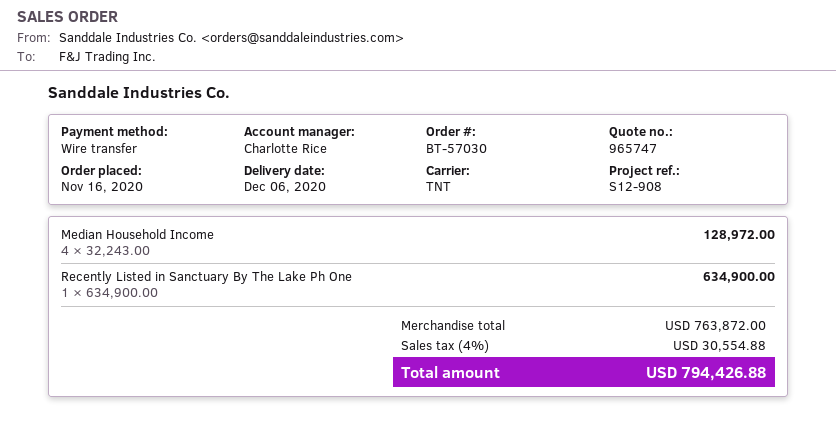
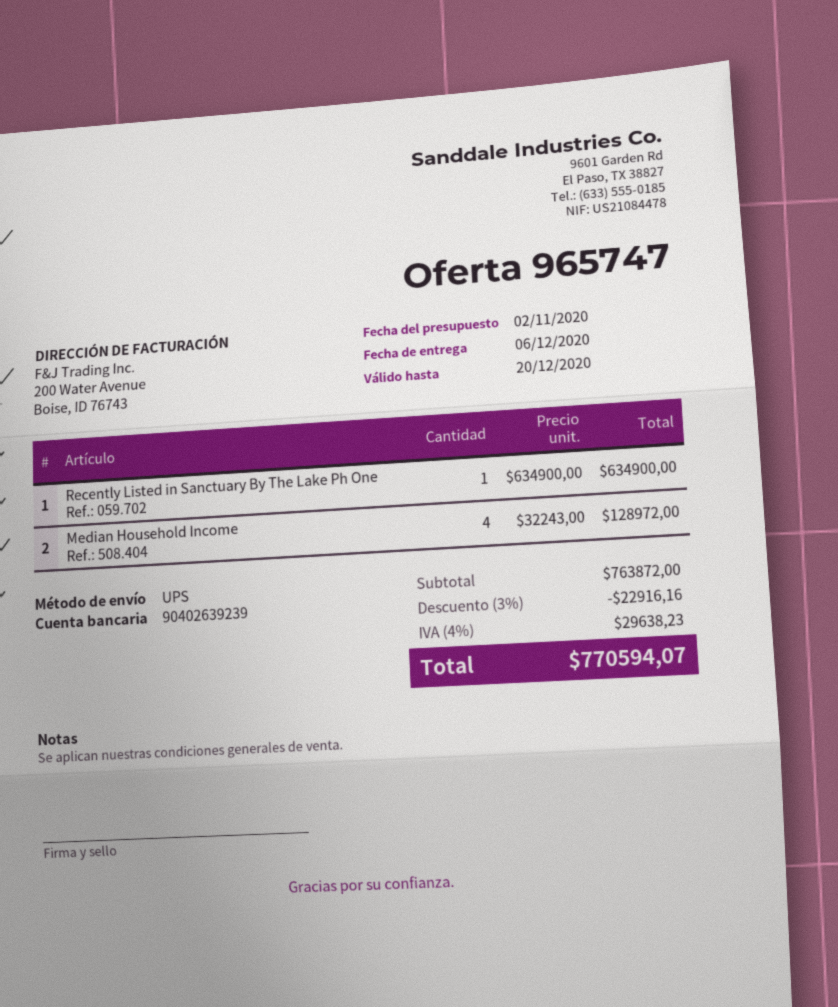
shipping method: TNT -> UPS
discount: none -> 3% = 22916.16
tax: 4% = 30554.88 -> 4% = 29638.23
total: 794426.88 -> 770594.07

